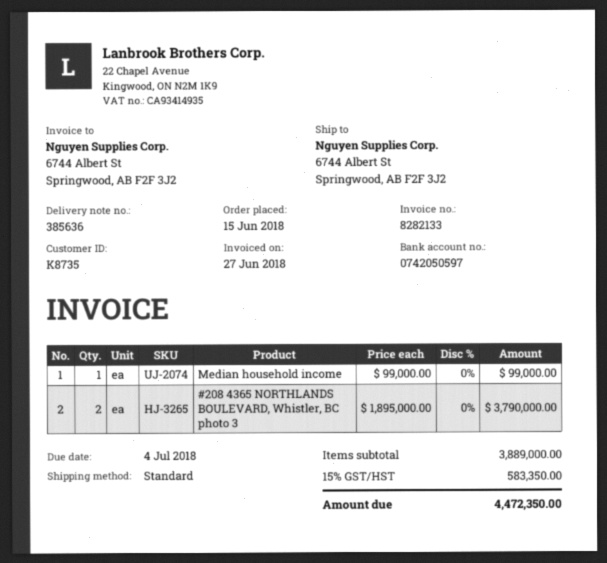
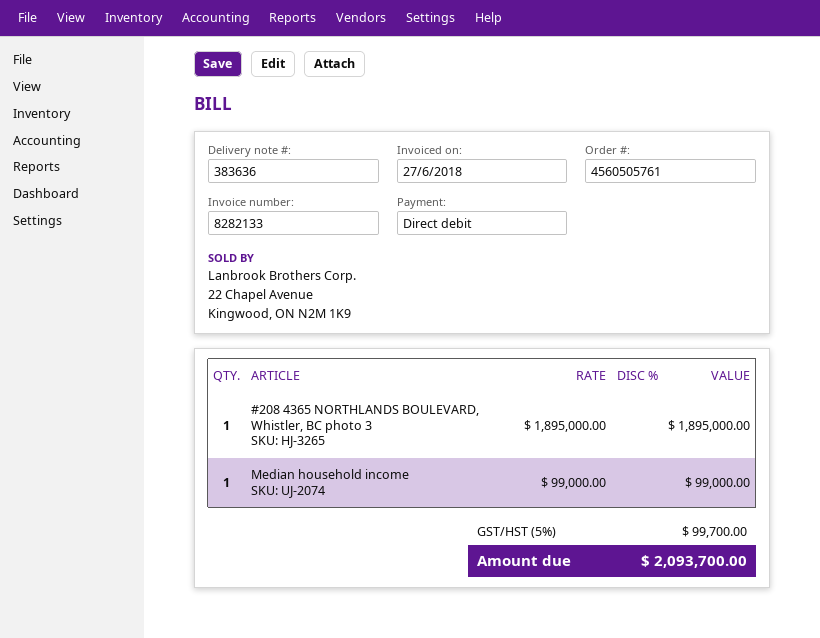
delivery note number: 385636 -> 383636
#208 4365 NORTHLANDS BOULEVARD, Whistler, BC photo 3: 2 x 1895000.00 = 3790000.00 -> 1 x 1895000.00 = 1895000.00
tax: 15% = 583350.00 -> 5% = 99700.00
total: 4472350.00 -> 2093700.00

